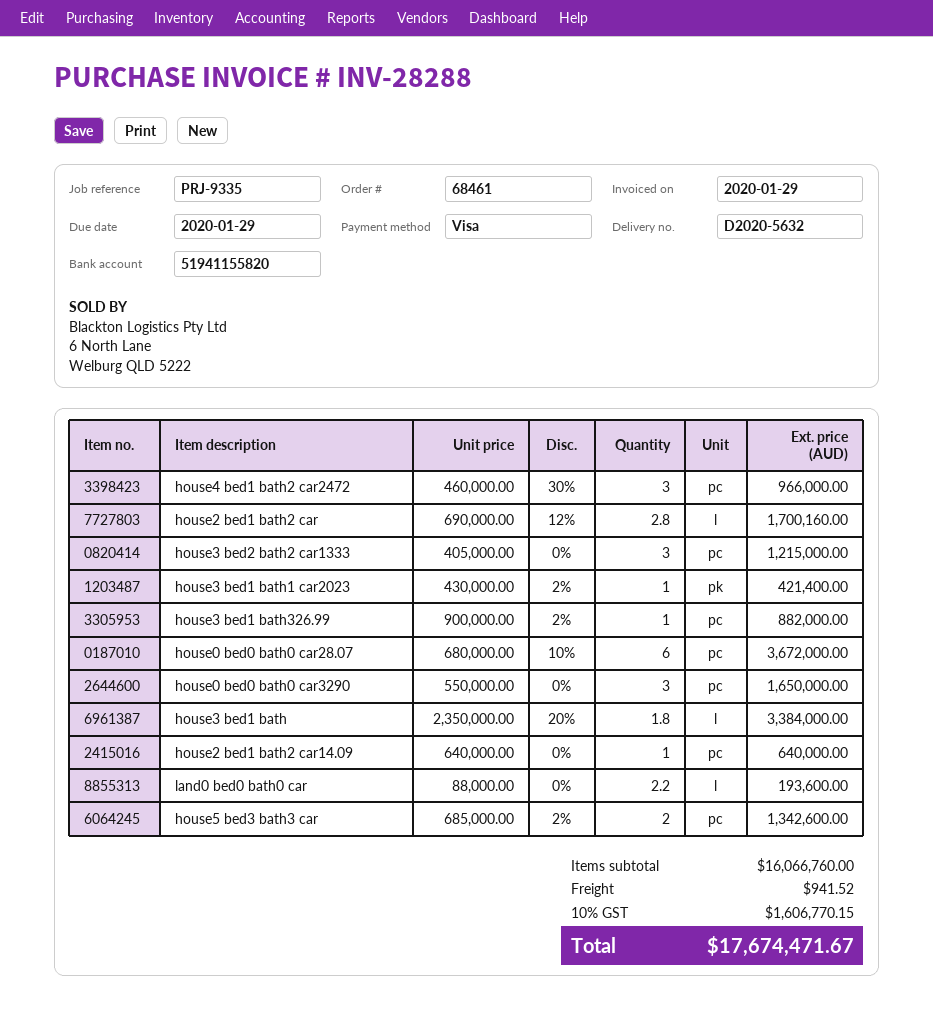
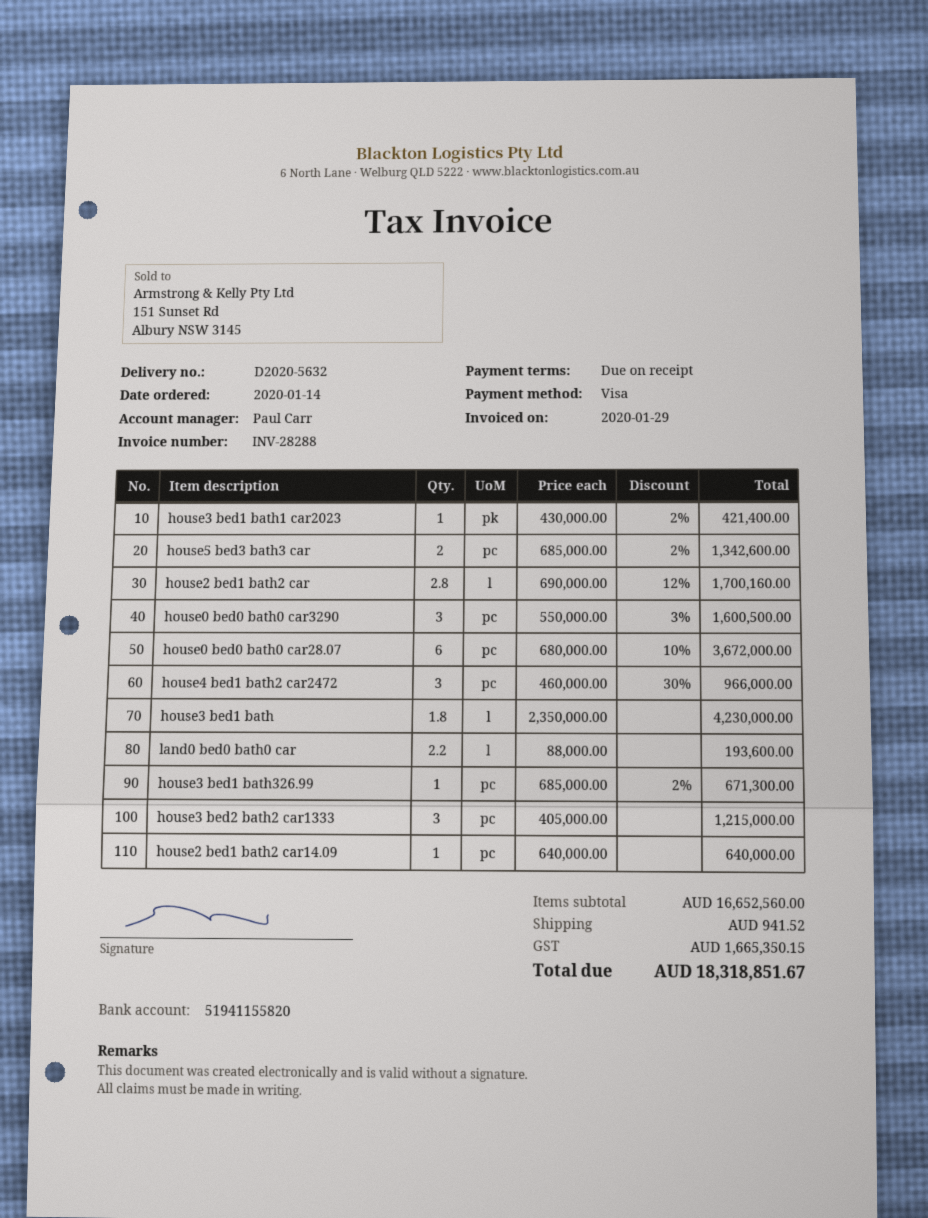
house3 bed1 bath326.99: 1 x 900000.00 - 2% = 882000.00 -> 1 x 685000.00 - 2% = 671300.00
house0 bed0 bath0 car3290: 3 x 550000.00 = 1650000.00 -> 3 x 550000.00 - 3% = 1600500.00
house3 bed1 bath: 1.8 x 2350000.00 - 20% = 3384000.00 -> 1.8 x 2350000.00 = 4230000.00
subtotal: 16066760.00 -> 16652560.00
tax: 1606770.15 -> 1665350.15
total: 17674471.67 -> 18318851.67

